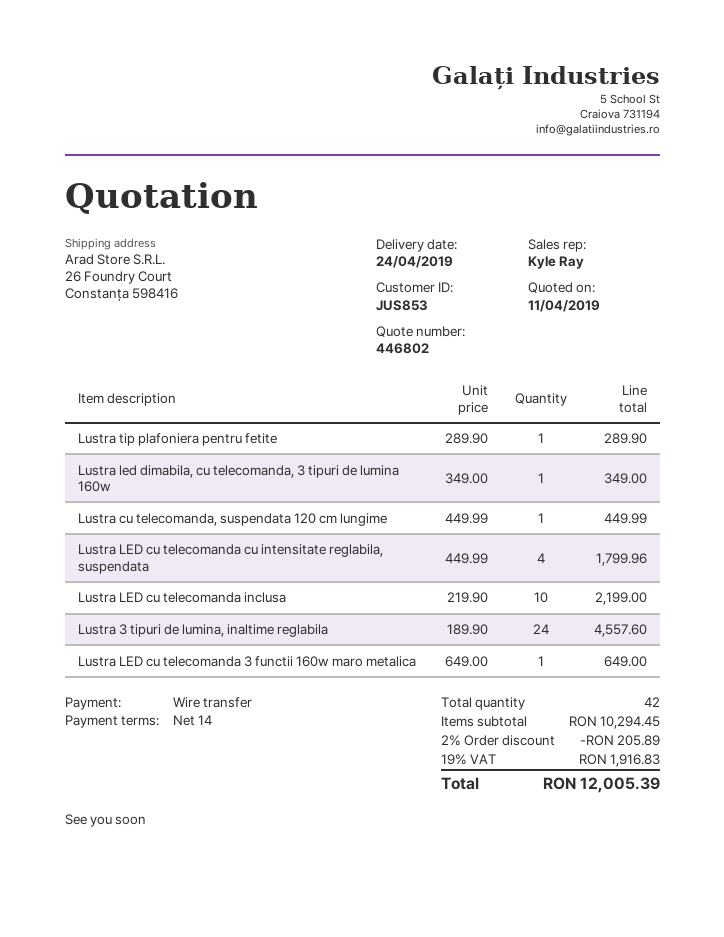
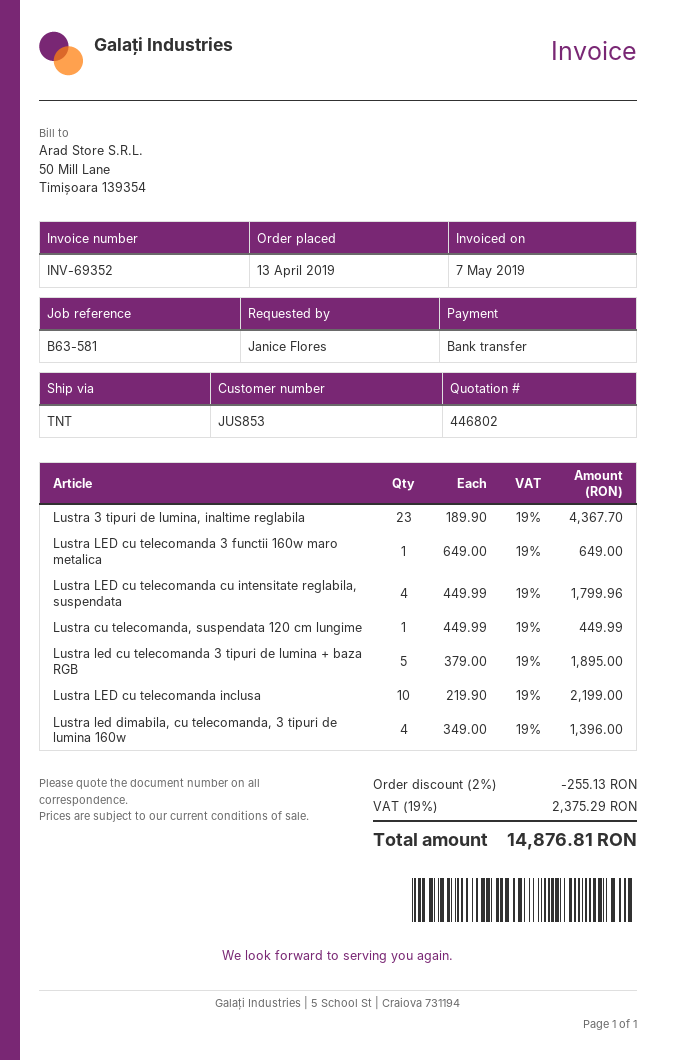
Lustra tip plafoniera pentru fetite: 1 x 289.90 = 289.90 -> none
Lustra led dimabila, cu telecomanda, 3 tipuri de lumina 160w: 1 x 349.00 = 349.00 -> 4 x 349.00 = 1396.00
Lustra 3 tipuri de lumina, inaltime reglabila: 24 x 189.90 = 4557.60 -> 23 x 189.90 = 4367.70
Lustra led cu telecomanda 3 tipuri de lumina + baza RGB: none -> 5 x 379.00 = 1895.00
discount: 2% = 205.89 -> 2% = 255.13
tax: 19% = 1916.83 -> 19% = 2375.29
total: 12005.39 -> 14876.81

